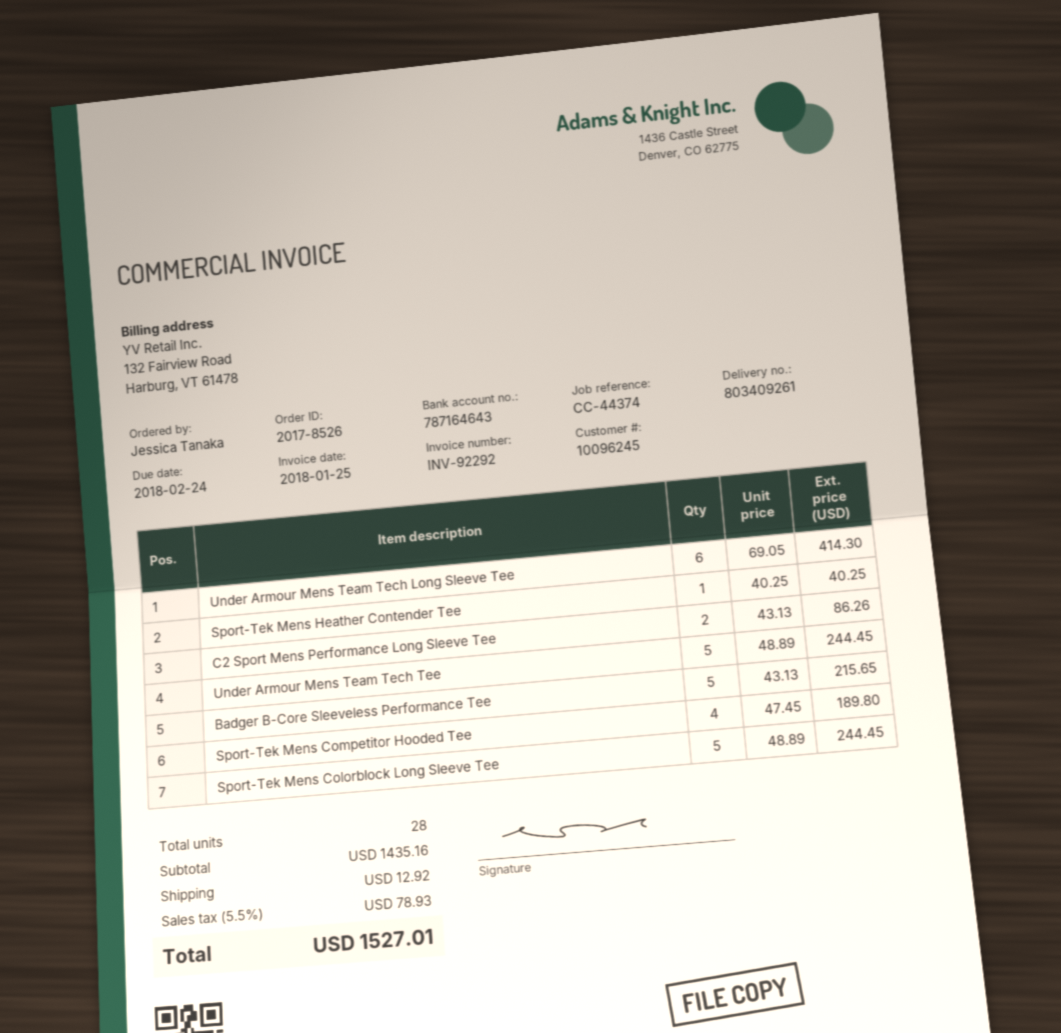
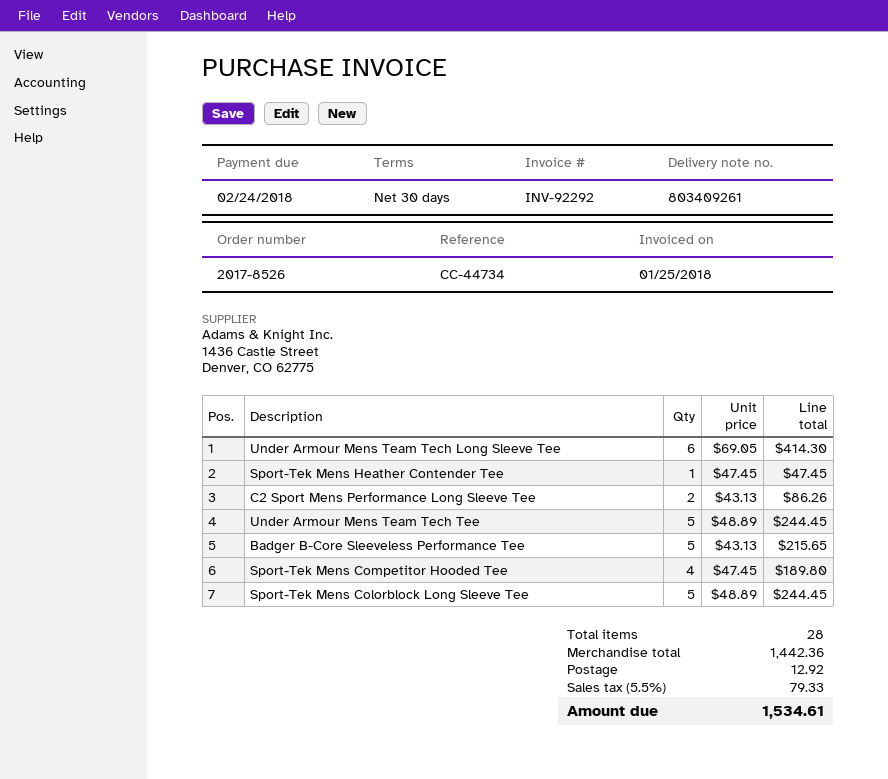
reference: CC-44374 -> CC-44734
Sport-Tek Mens Heather Contender Tee: 1 x 40.25 = 40.25 -> 1 x 47.45 = 47.45
subtotal: 1435.16 -> 1442.36
tax: 5.5% = 78.93 -> 5.5% = 79.33
total: 1527.01 -> 1534.61

